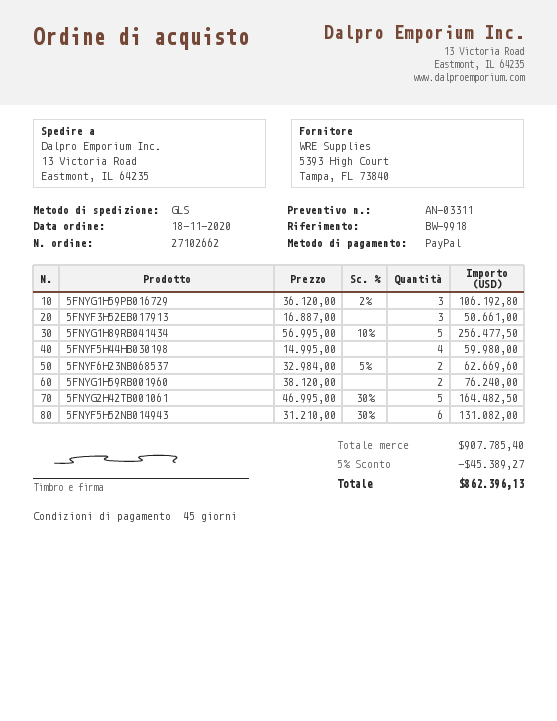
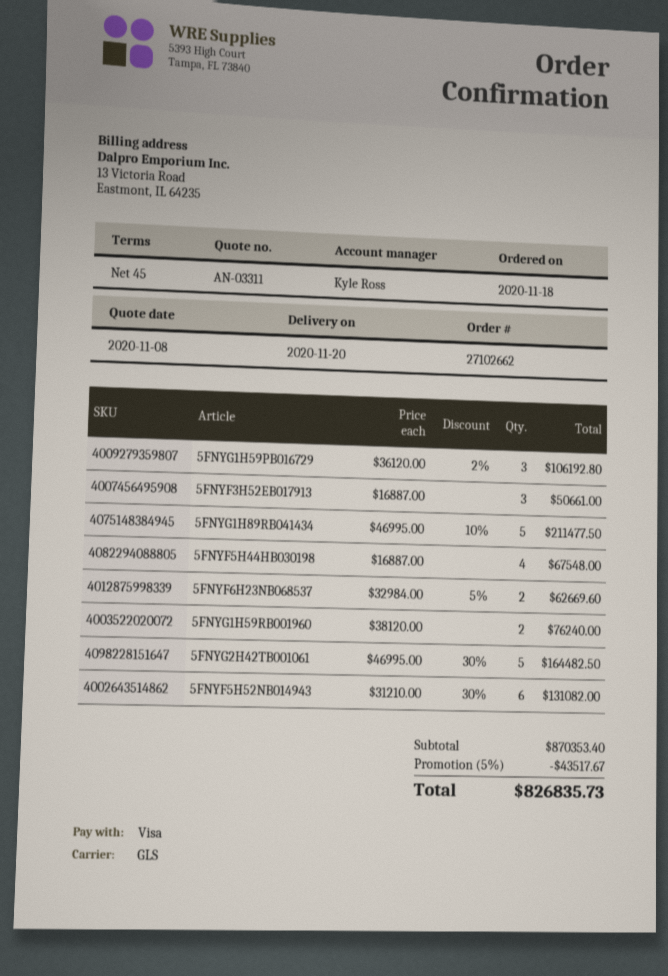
payment method: PayPal -> Visa
5FNYG1H89RB041434: 5 x 56995.00 - 10% = 256477.50 -> 5 x 46995.00 - 10% = 211477.50
5FNYF5H44HB030198: 4 x 14995.00 = 59980.00 -> 4 x 16887.00 = 67548.00
subtotal: 907785.40 -> 870353.40
discount: 5% = 45389.27 -> 5% = 43517.67
total: 862396.13 -> 826835.73

